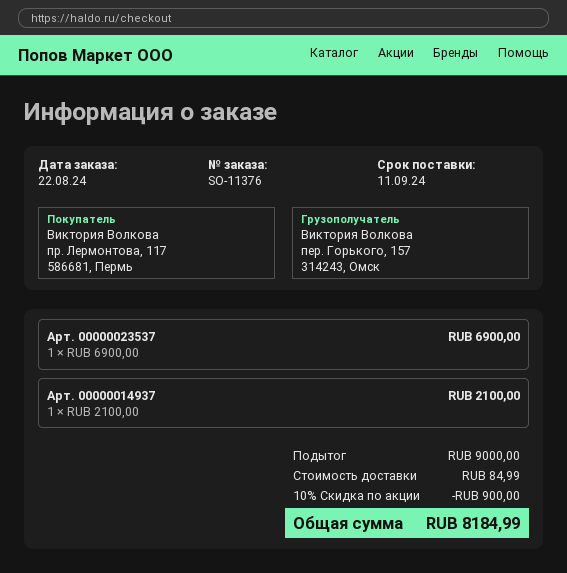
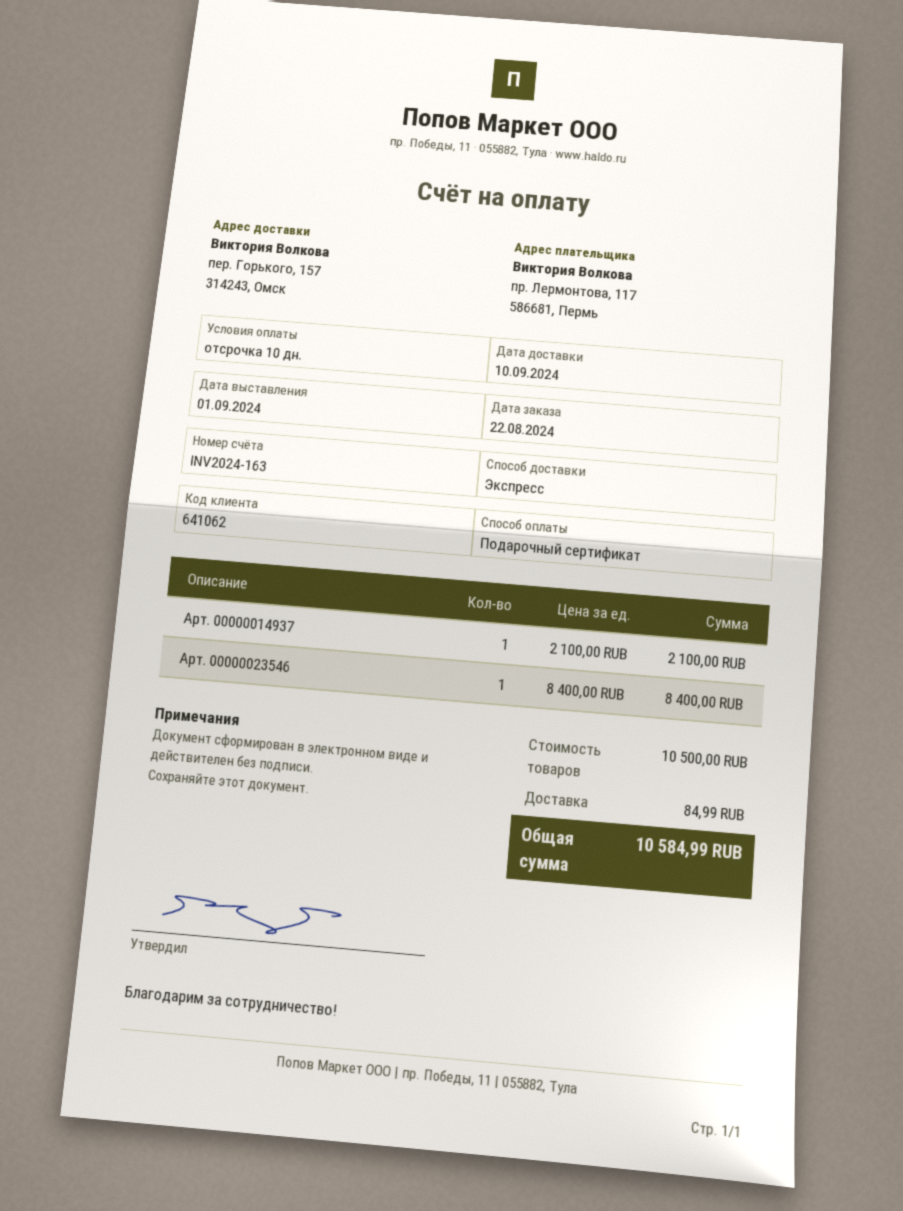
delivery date: 2024-09-11 -> 2024-09-10
Арт. 00000023537: 1 x 6900.00 = 6900.00 -> none
Арт. 00000023546: none -> 1 x 8400.00 = 8400.00
subtotal: 9000.00 -> 10500.00
discount: 10% = 900.00 -> none
total: 8184.99 -> 10584.99

